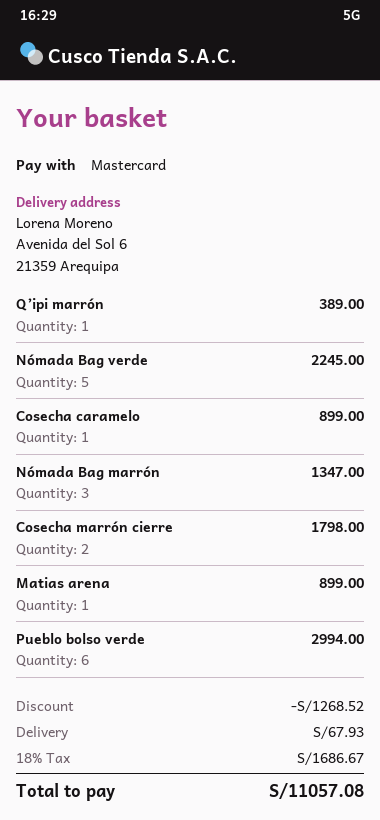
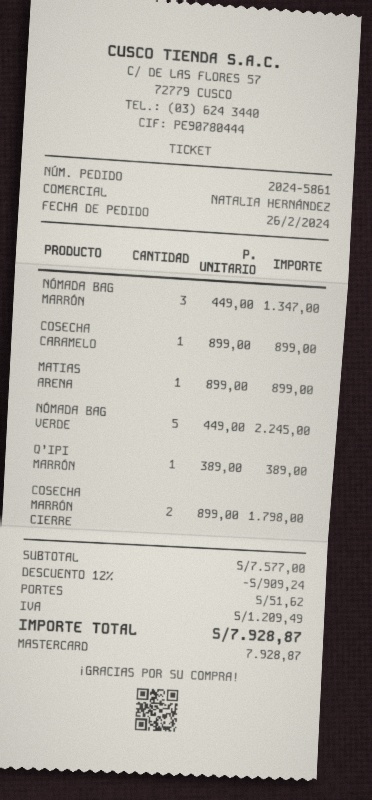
Pueblo bolso verde: 6 for 2994.00 -> none
discount: 1268.52 -> 909.24
shipping: 67.93 -> 51.62
tax: 1686.67 -> 1209.49
total: 11057.08 -> 7928.87

